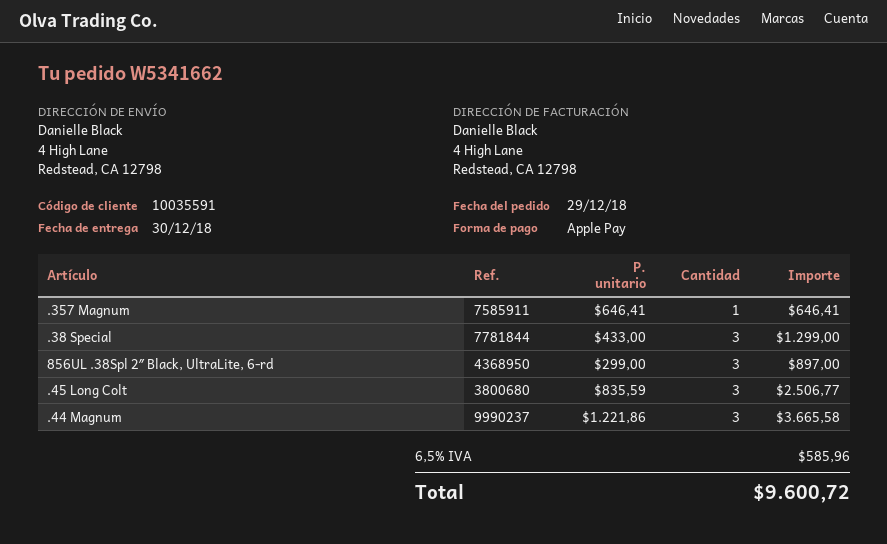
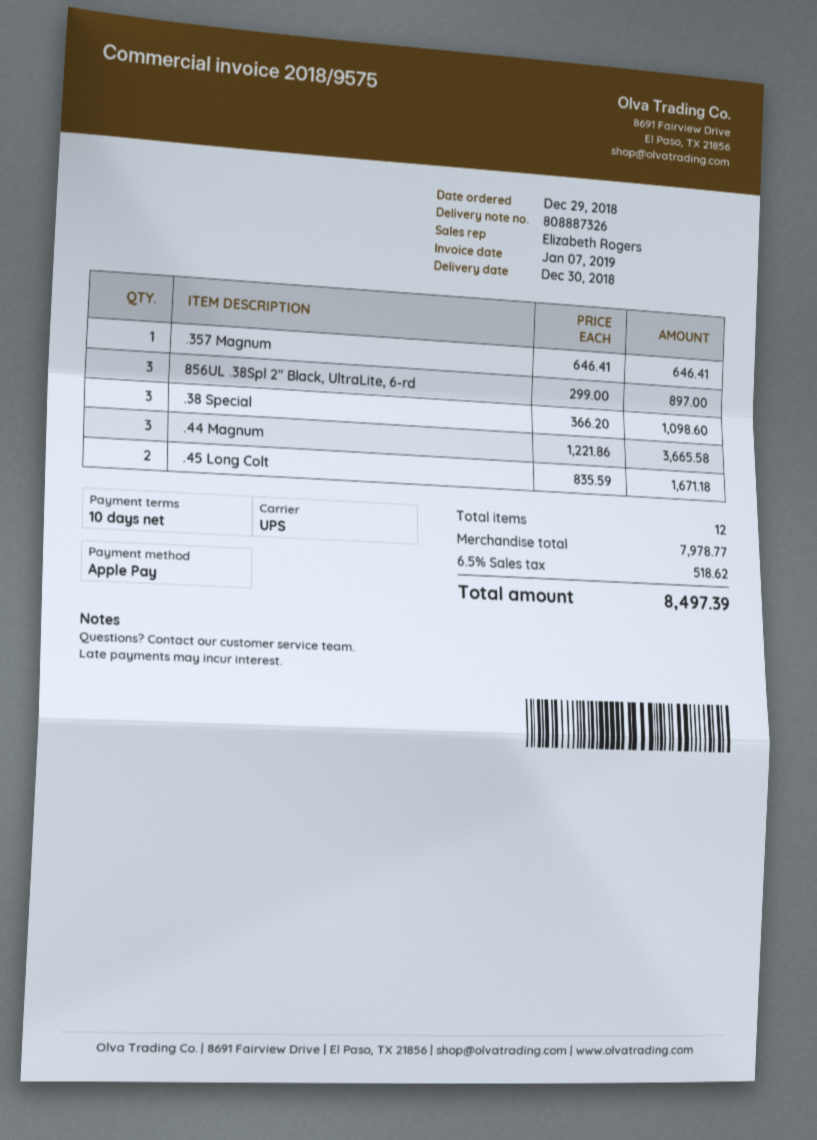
.38 Special: 3 x 433.00 = 1299.00 -> 3 x 366.20 = 1098.60
.45 Long Colt: 3 x 835.59 = 2506.77 -> 2 x 835.59 = 1671.18
tax: 6.5% = 585.96 -> 6.5% = 518.62
total: 9600.72 -> 8497.39

